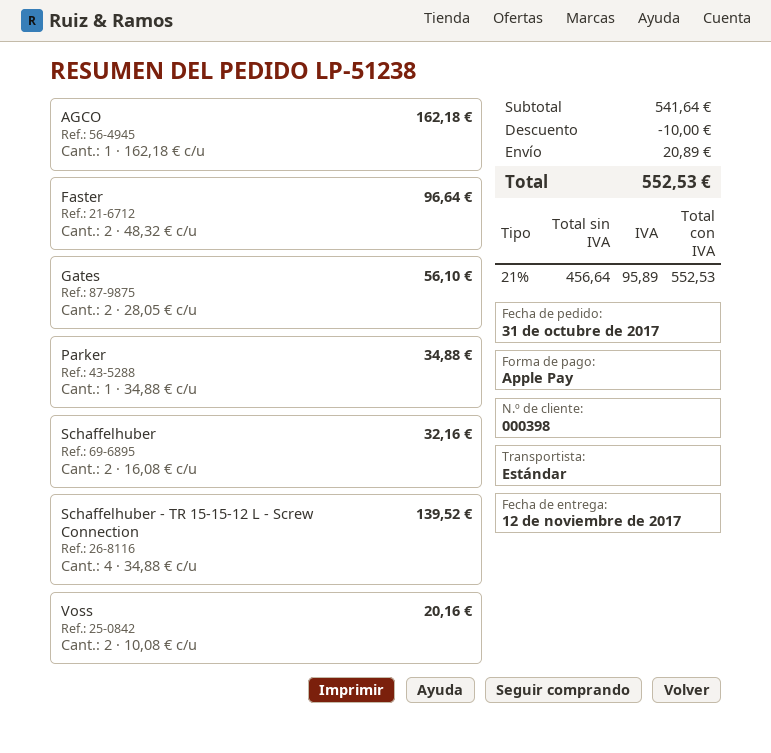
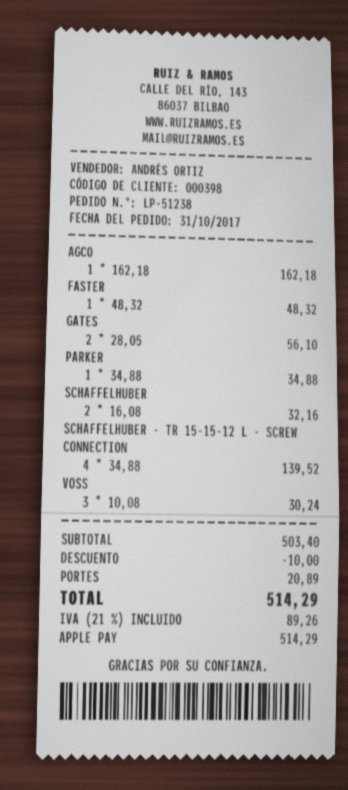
Faster: 2 x 48.32 = 96.64 -> 1 x 48.32 = 48.32
Voss: 2 x 10.08 = 20.16 -> 3 x 10.08 = 30.24
subtotal: 541.64 -> 503.40
tax: 21% = 95.89 -> 21% = 89.26
total: 552.53 -> 514.29

